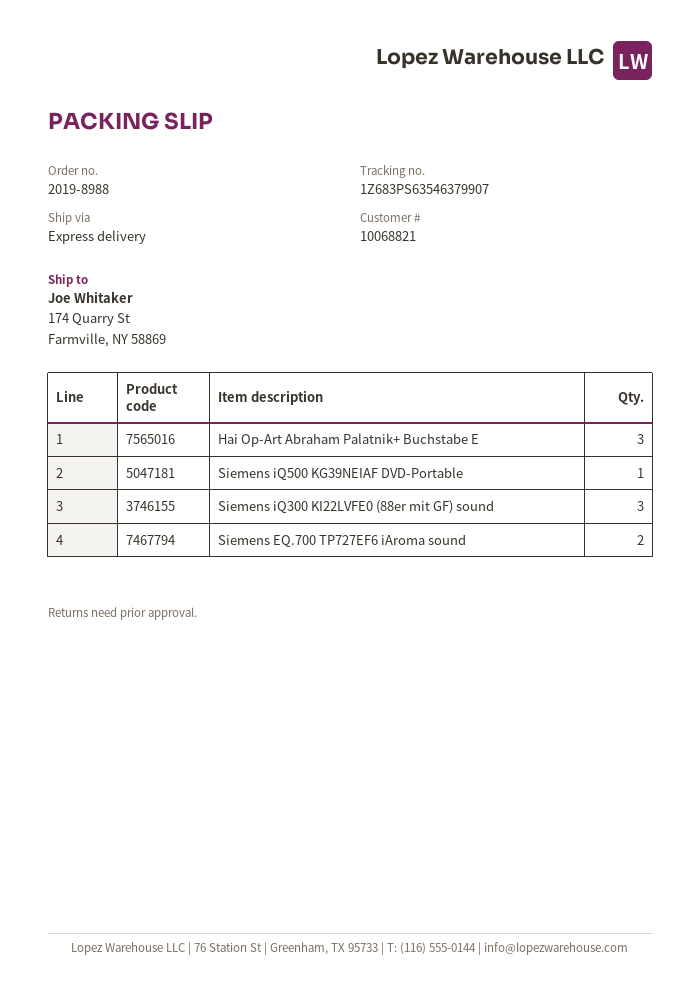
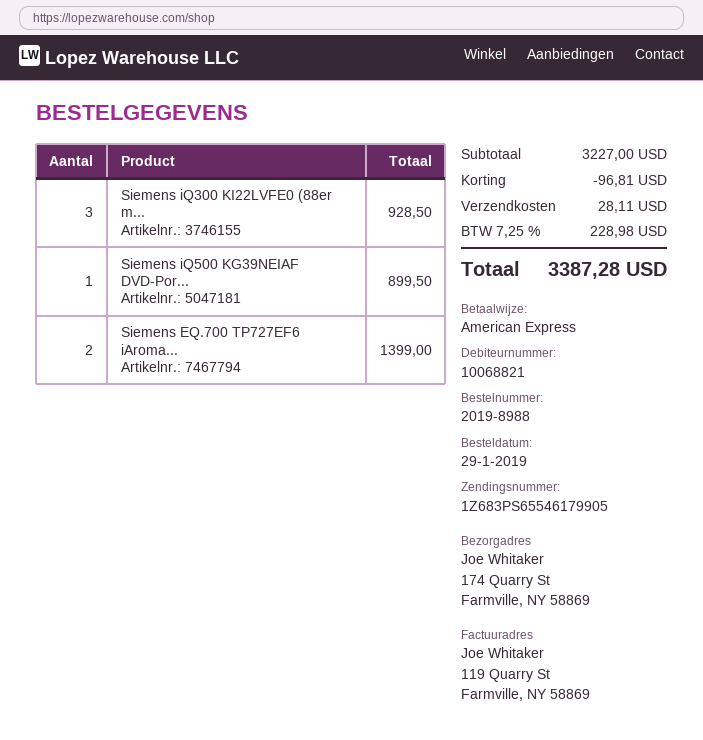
tracking number: 1Z683PS63546379907 -> 1Z683PS65546179905
Hai Op-Art Abraham Palatnik+ Buchstabe E: 3 -> none

